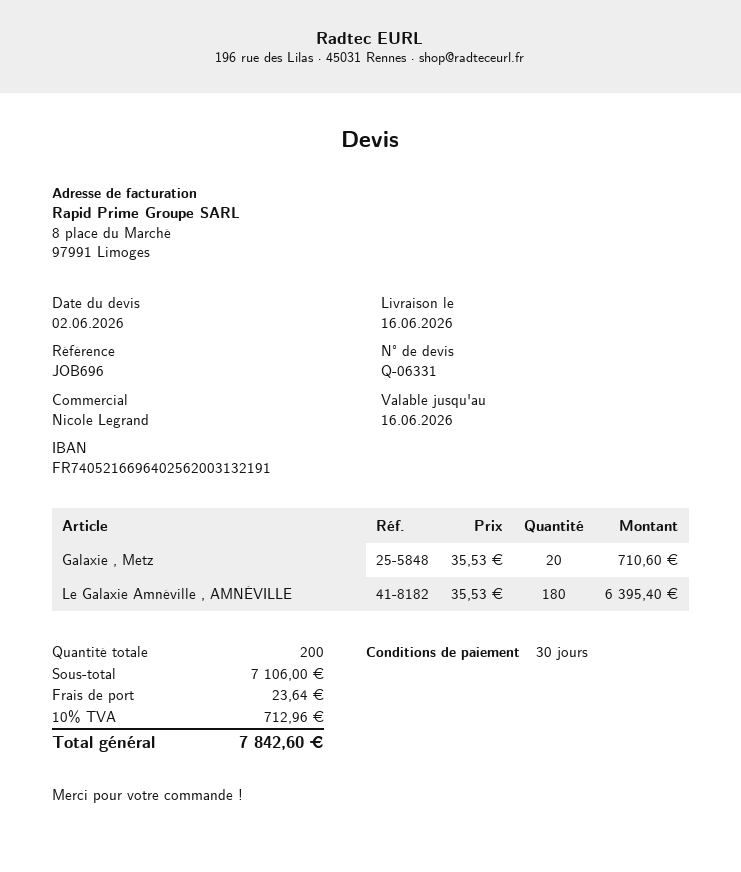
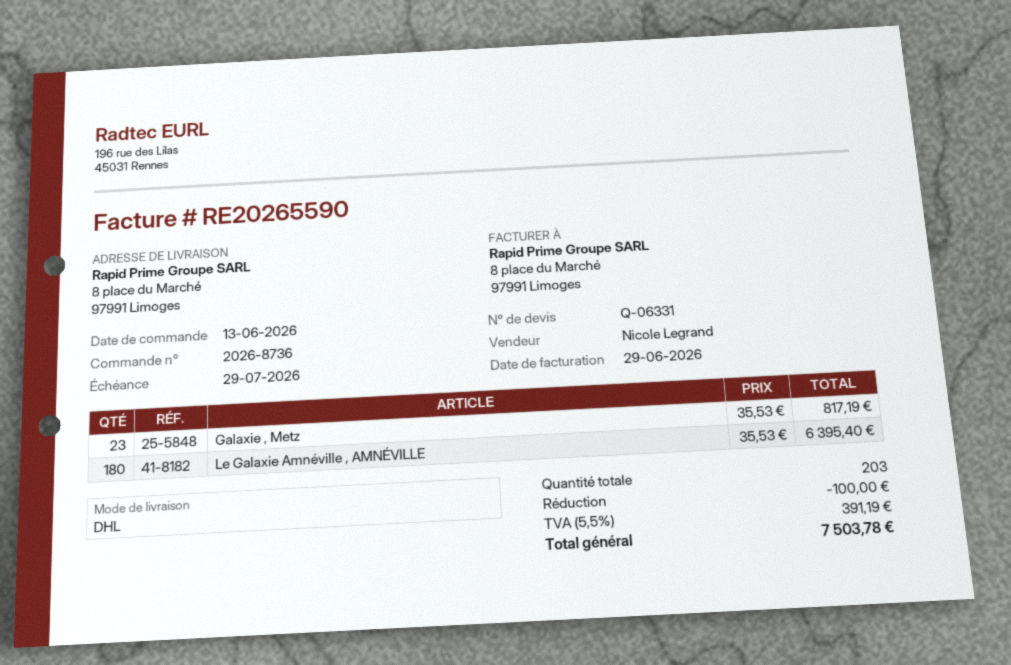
Galaxie , Metz: 20 x 35.53 = 710.60 -> 23 x 35.53 = 817.19
total quantity: 200 -> 203
discount: none -> 100.00
shipping: 23.64 -> none
tax: 10% = 712.96 -> 5.5% = 391.19
total: 7842.60 -> 7503.78

